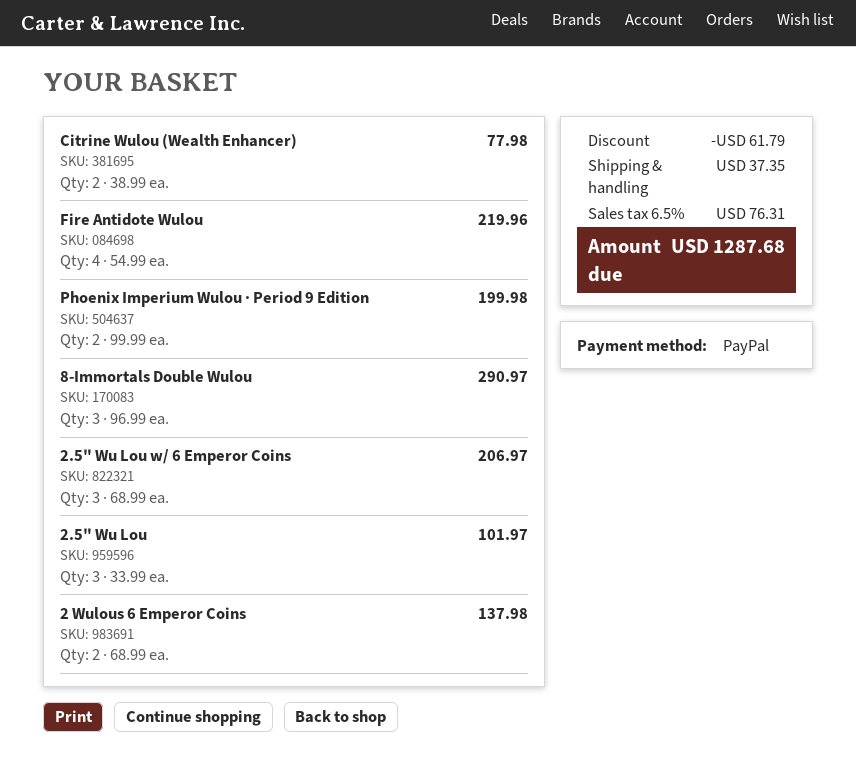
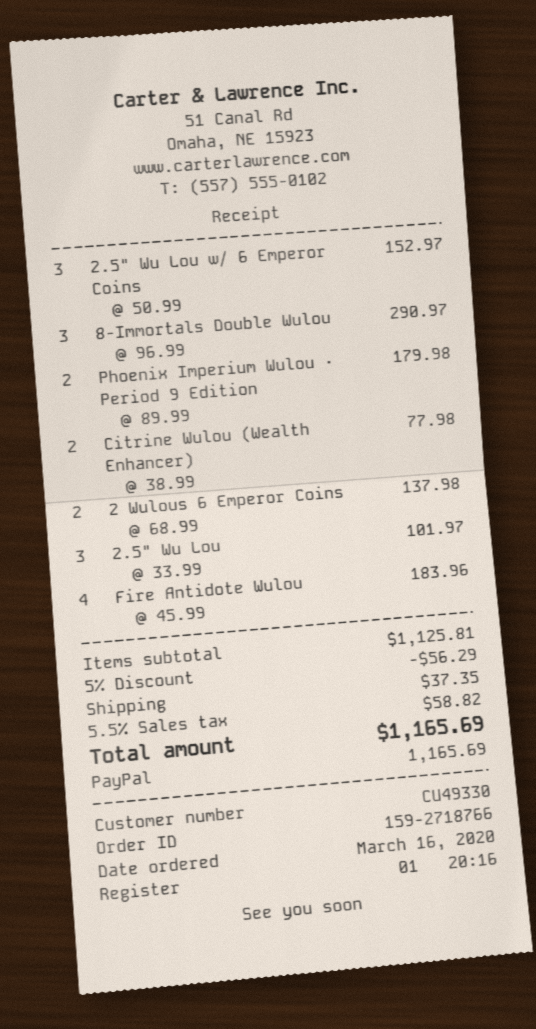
Fire Antidote Wulou: 4 x 54.99 = 219.96 -> 4 x 45.99 = 183.96
Phoenix Imperium Wulou · Period 9 Edition: 2 x 99.99 = 199.98 -> 2 x 89.99 = 179.98
2.5" Wu Lou w/ 6 Emperor Coins: 3 x 68.99 = 206.97 -> 3 x 50.99 = 152.97
discount: 61.79 -> 56.29
tax: 6.5% = 76.31 -> 5.5% = 58.82
total: 1287.68 -> 1165.69

